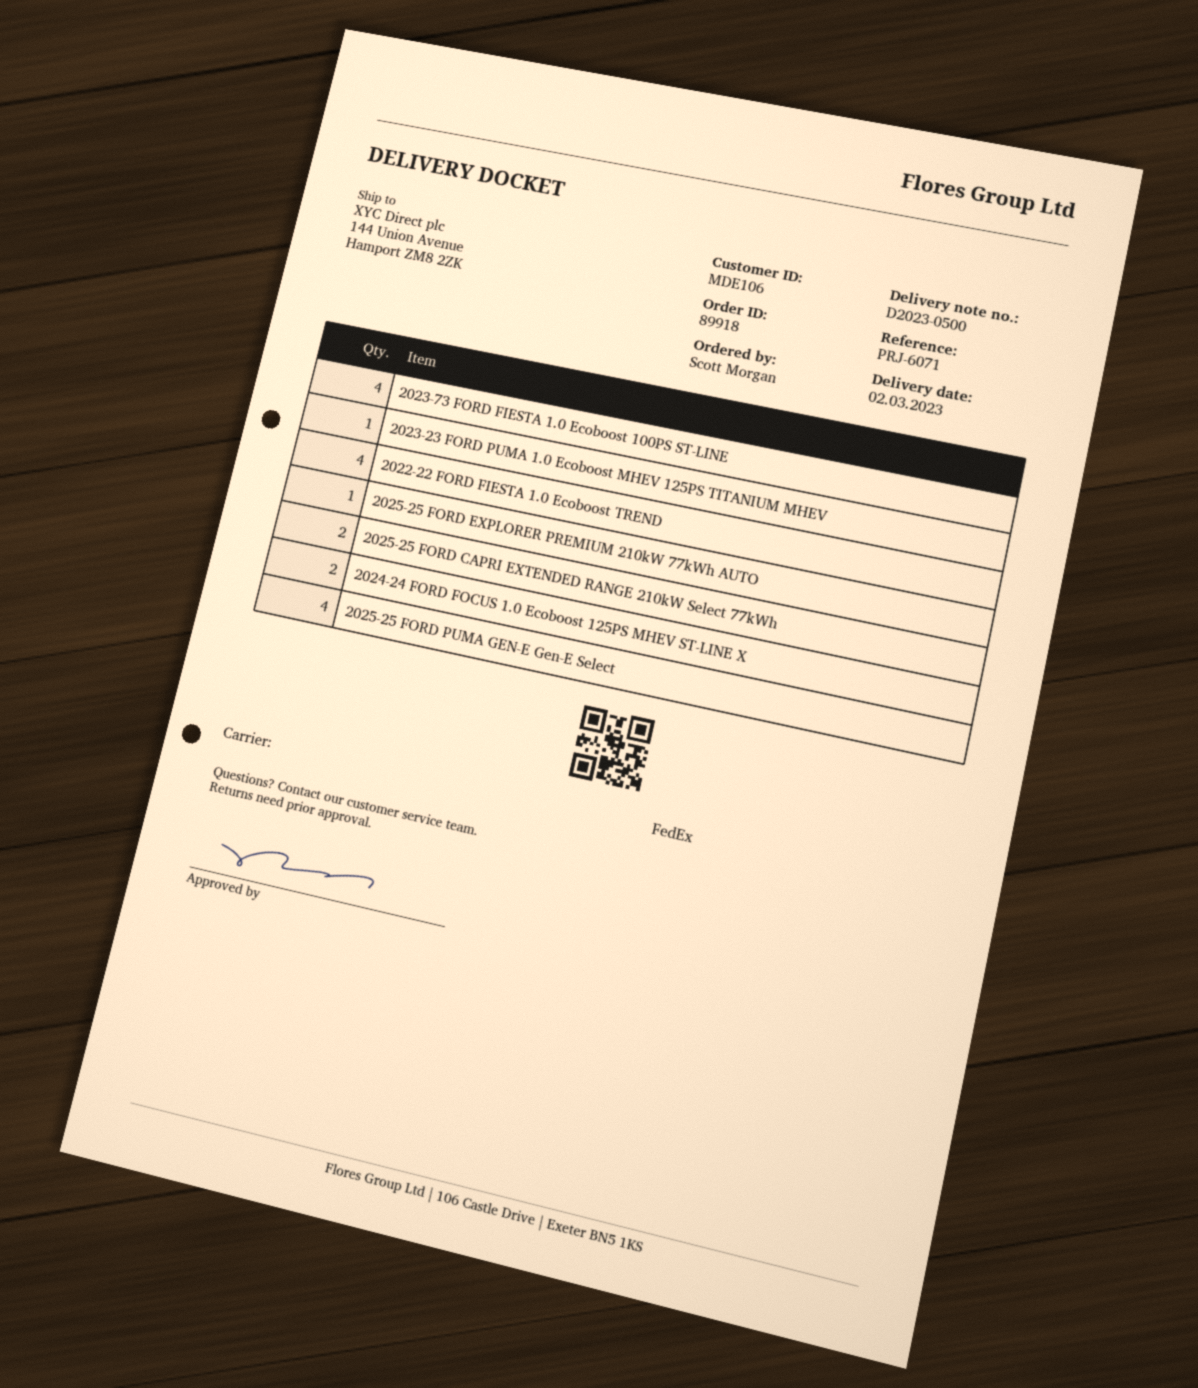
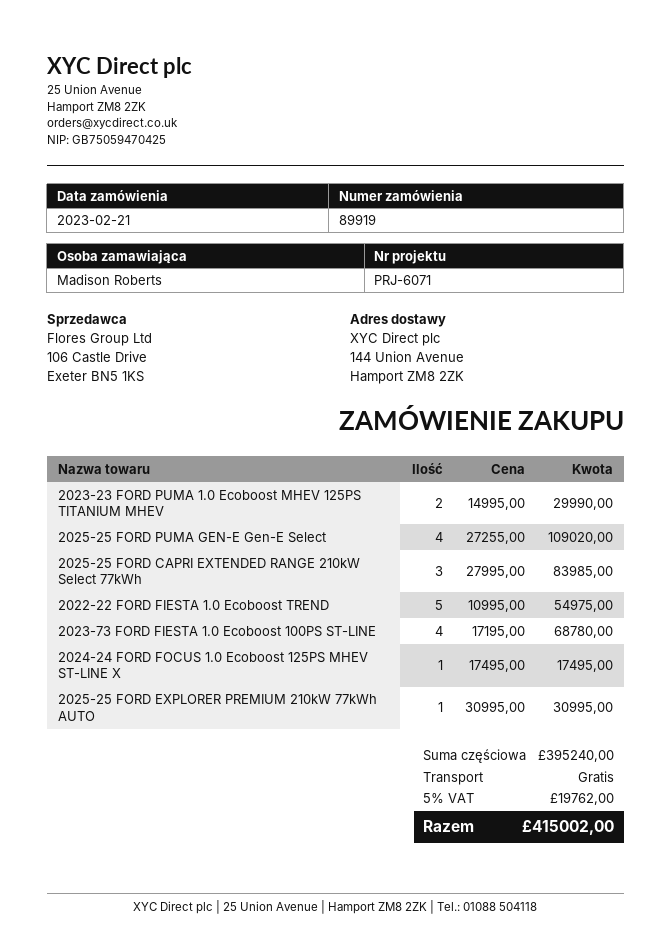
order number: 89918 -> 89919
ordered by: Scott Morgan -> Madison Roberts
2023-23 FORD PUMA 1.0 Ecoboost MHEV 125PS TITANIUM MHEV: 1 -> 2
2022-22 FORD FIESTA 1.0 Ecoboost TREND: 4 -> 5
2025-25 FORD CAPRI EXTENDED RANGE 210kW Select 77kWh: 2 -> 3
2024-24 FORD FOCUS 1.0 Ecoboost 125PS MHEV ST-LINE X: 2 -> 1

